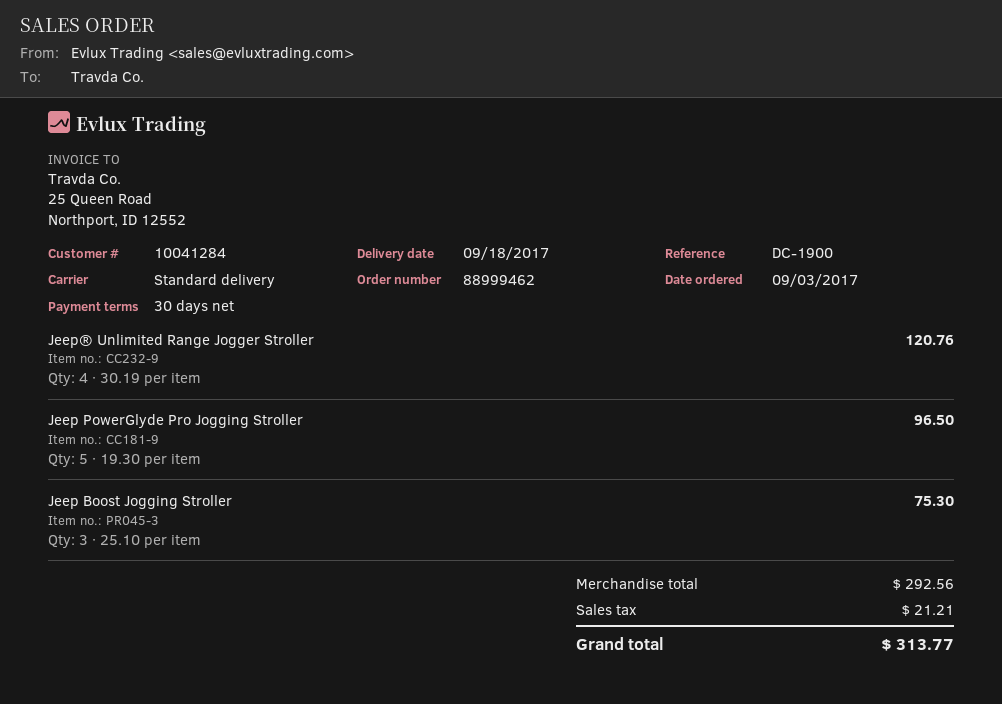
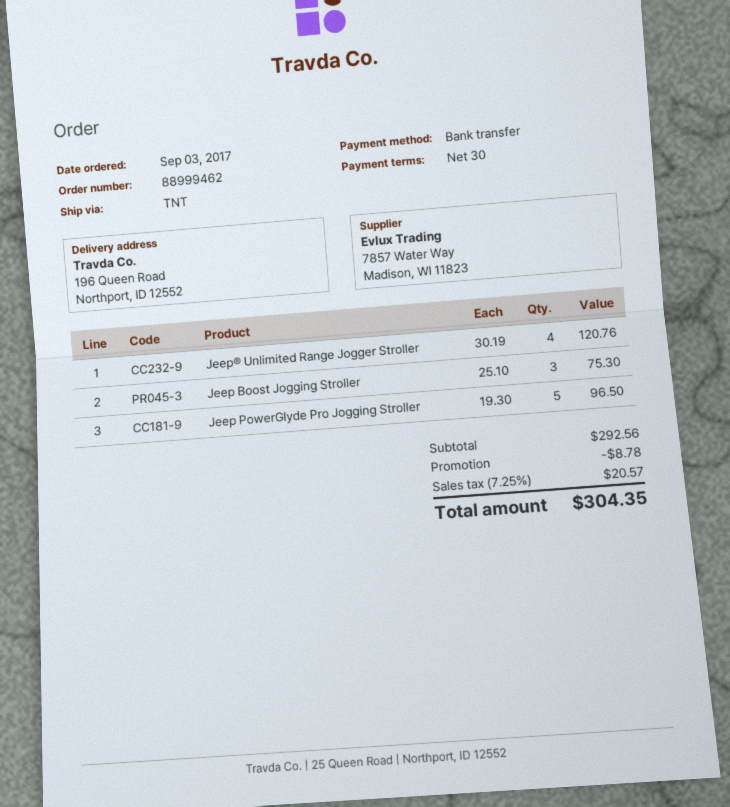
shipping method: standard -> TNT
discount: none -> 8.78
tax: 21.21 -> 20.57
total: 313.77 -> 304.35

